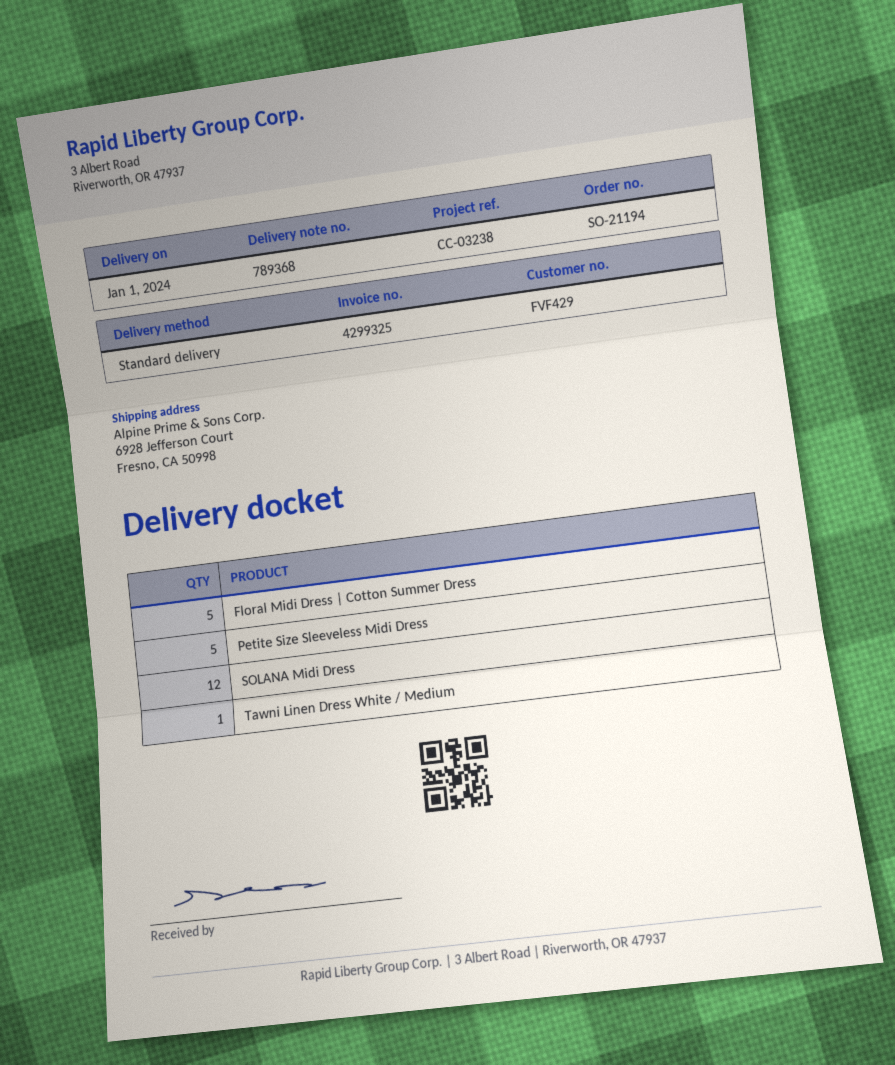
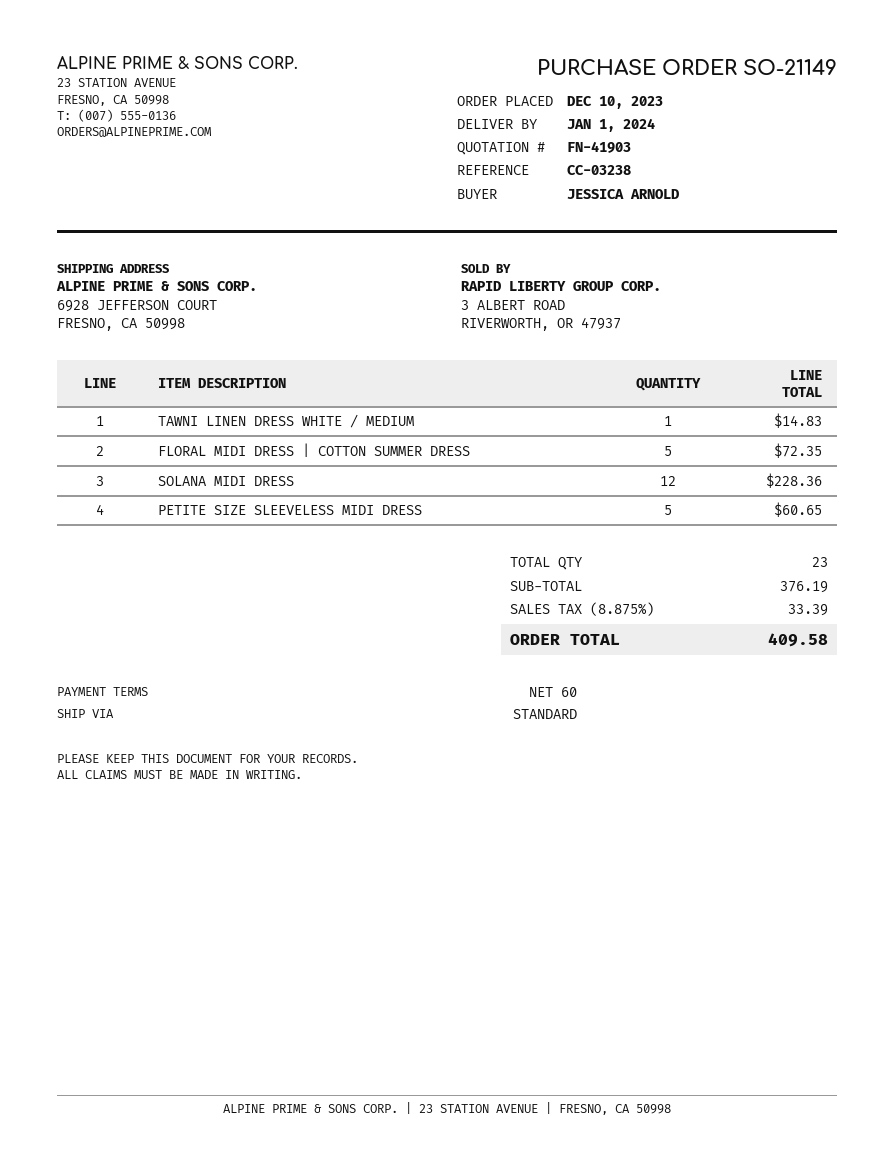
order number: SO-21194 -> SO-21149

